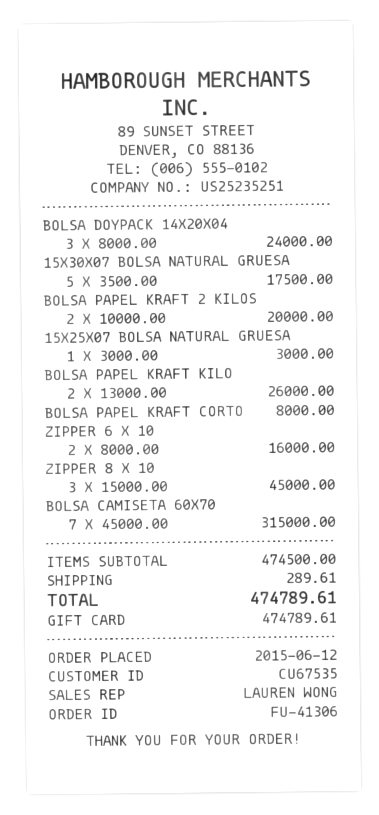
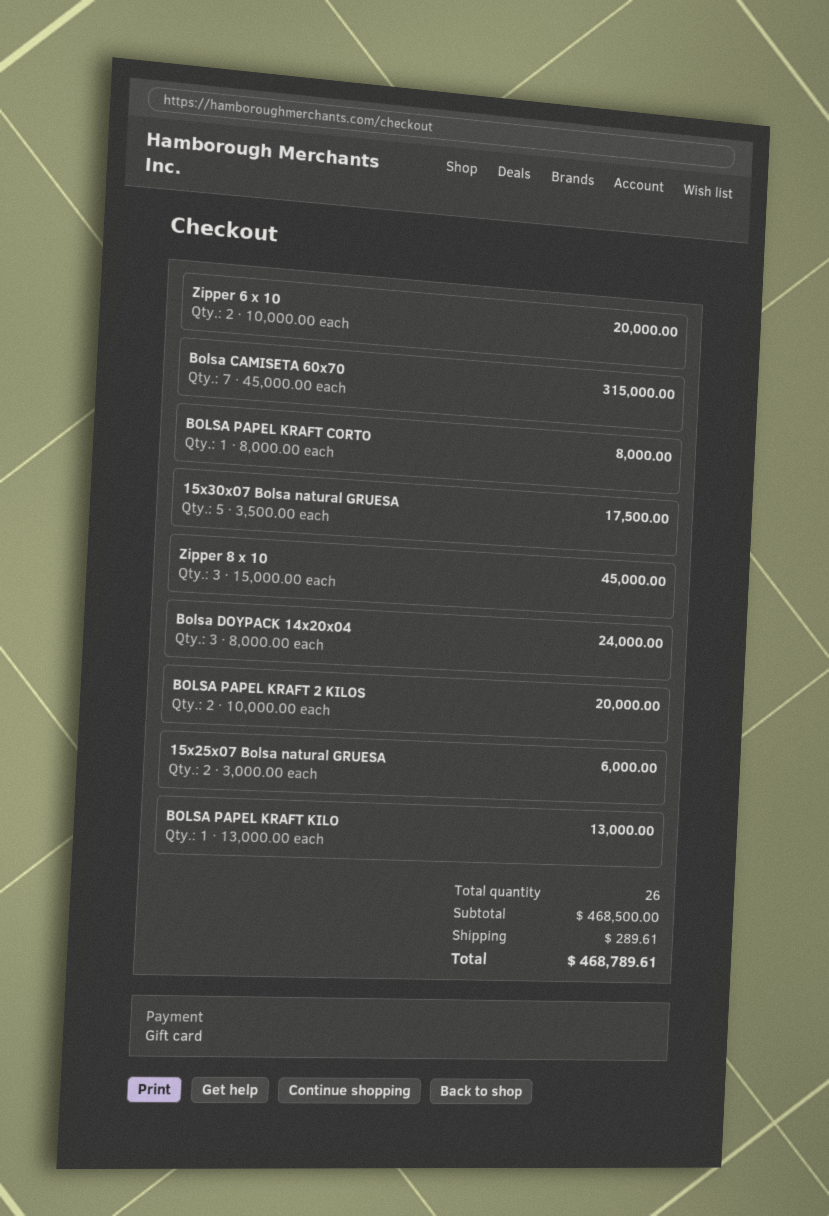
15X25X07 BOLSA NATURAL GRUESA: 1 x 3000.00 = 3000.00 -> 2 x 3000.00 = 6000.00
BOLSA PAPEL KRAFT KILO: 2 x 13000.00 = 26000.00 -> 1 x 13000.00 = 13000.00
ZIPPER 6 X 10: 2 x 8000.00 = 16000.00 -> 2 x 10000.00 = 20000.00
subtotal: 474500.00 -> 468500.00
total: 474789.61 -> 468789.61

